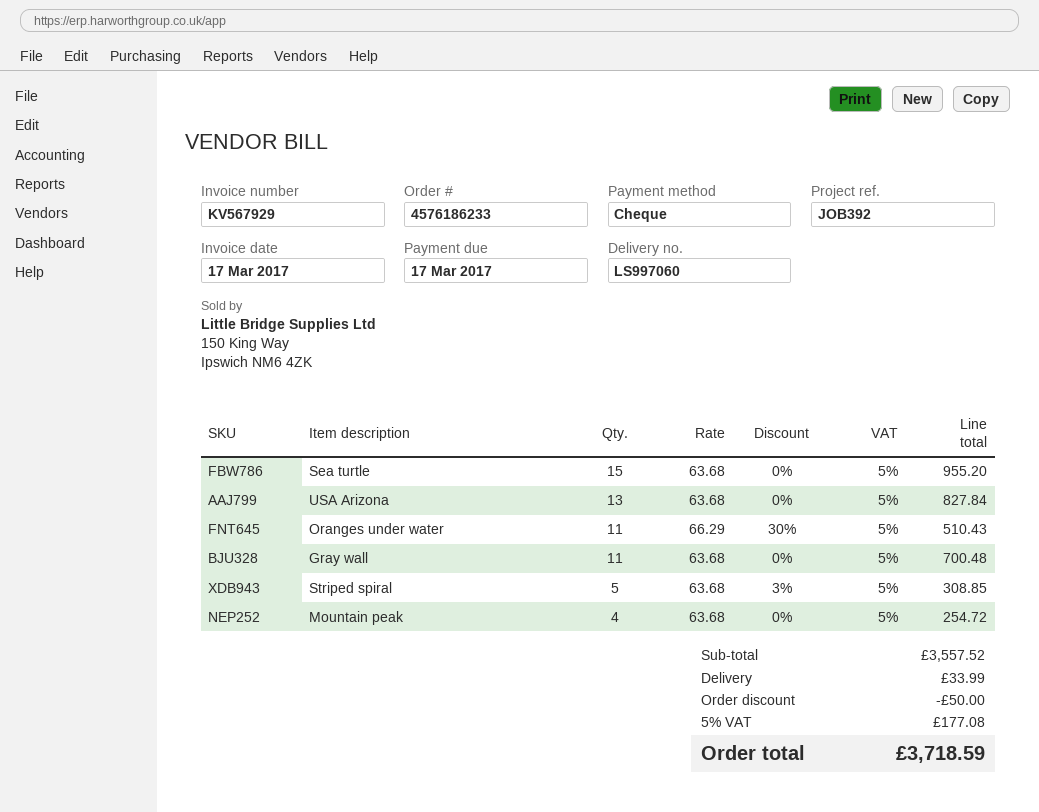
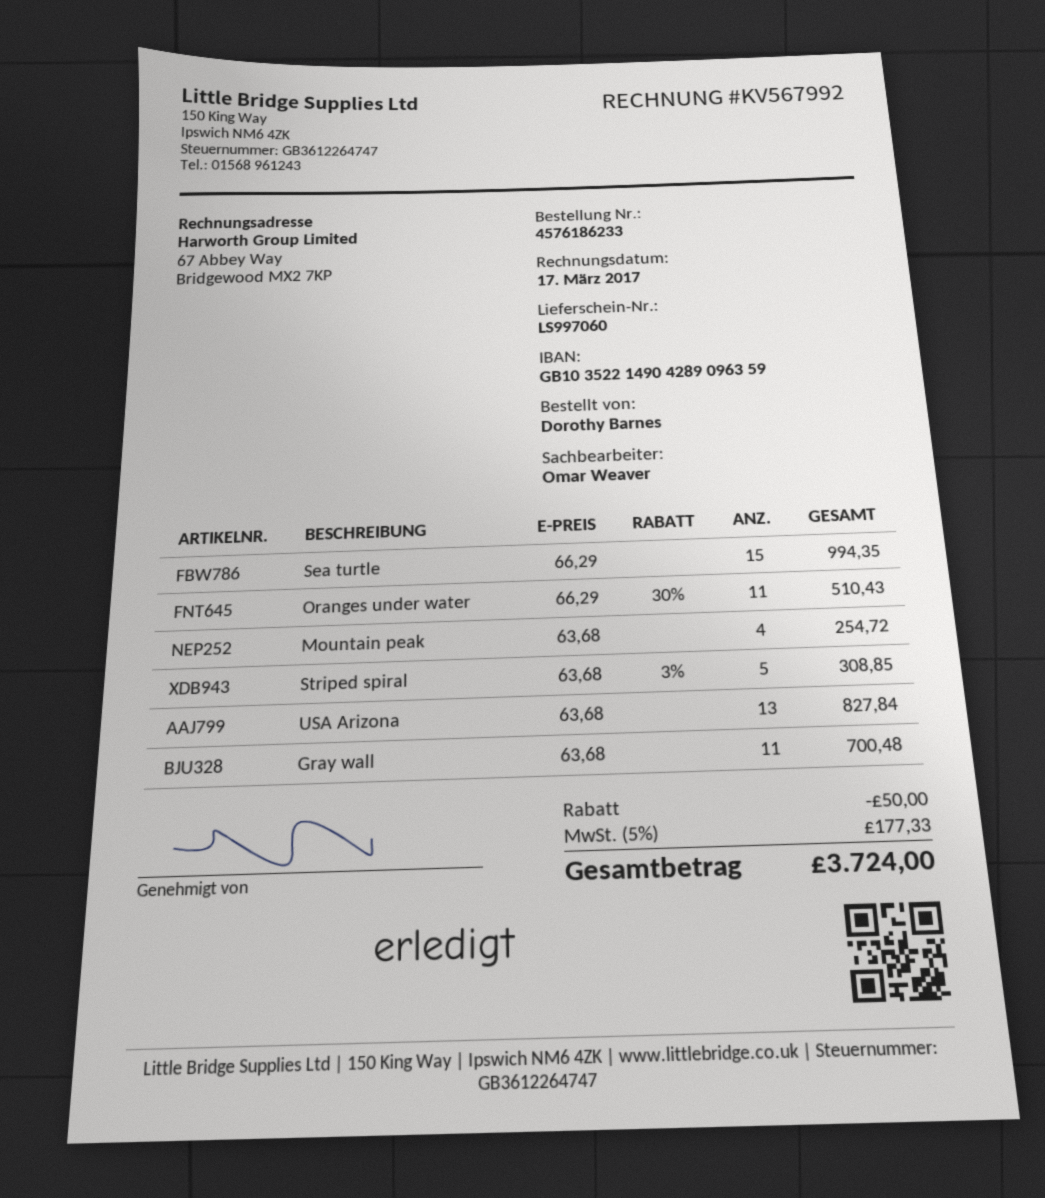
invoice number: KV567929 -> KV567992
Sea turtle: 15 x 63.68 = 955.20 -> 15 x 66.29 = 994.35
shipping: 33.99 -> none
tax: 5% = 177.08 -> 5% = 177.33
total: 3718.59 -> 3724.00

